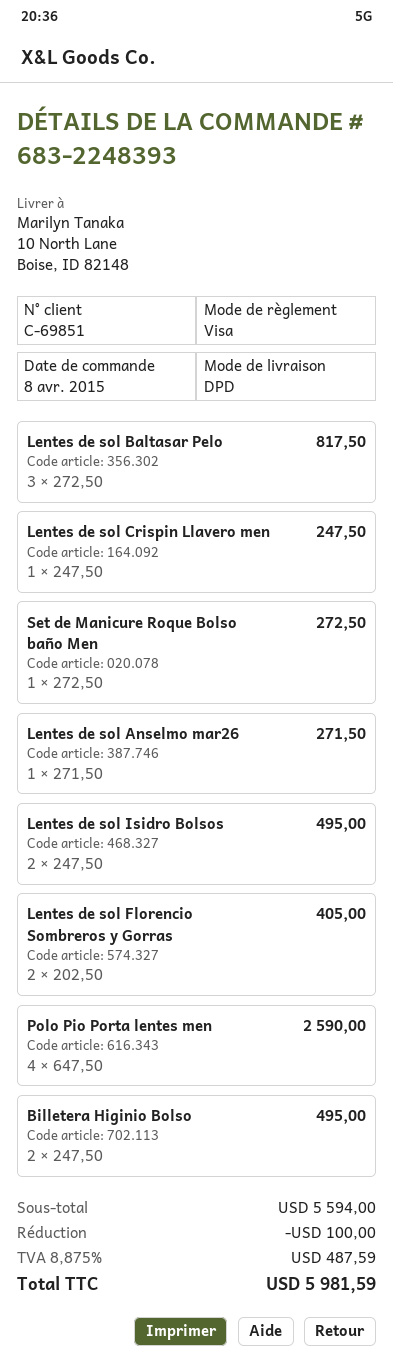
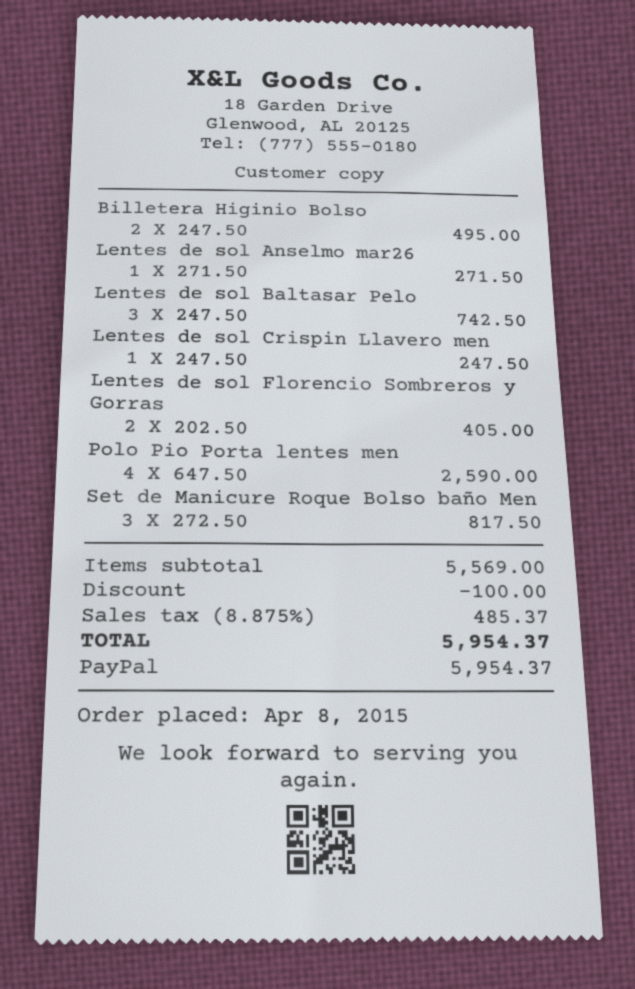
payment method: Visa -> PayPal
Lentes de sol Baltasar Pelo: 3 x 272.50 = 817.50 -> 3 x 247.50 = 742.50
Set de Manicure Roque Bolso baño Men: 1 x 272.50 = 272.50 -> 3 x 272.50 = 817.50
Lentes de sol Isidro Bolsos: 2 x 247.50 = 495.00 -> none
subtotal: 5594.00 -> 5569.00
tax: 8.875% = 487.59 -> 8.875% = 485.37
total: 5981.59 -> 5954.37

